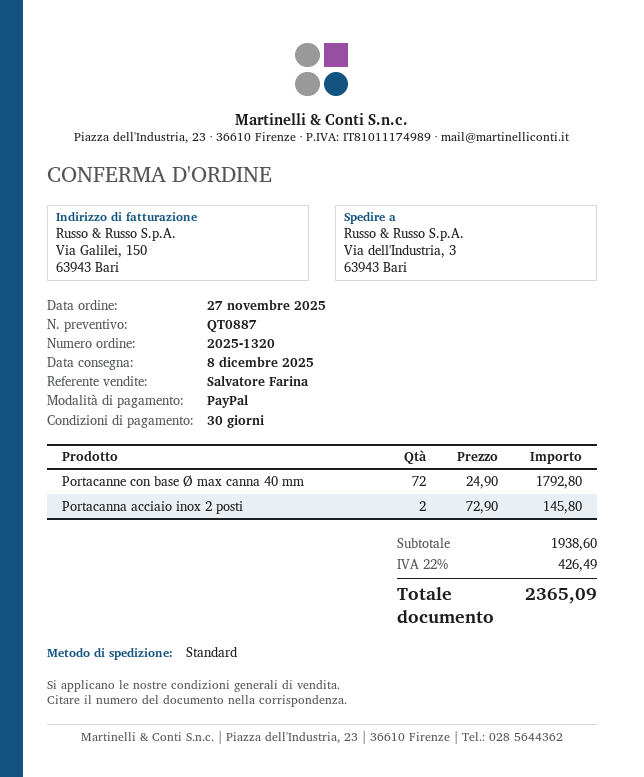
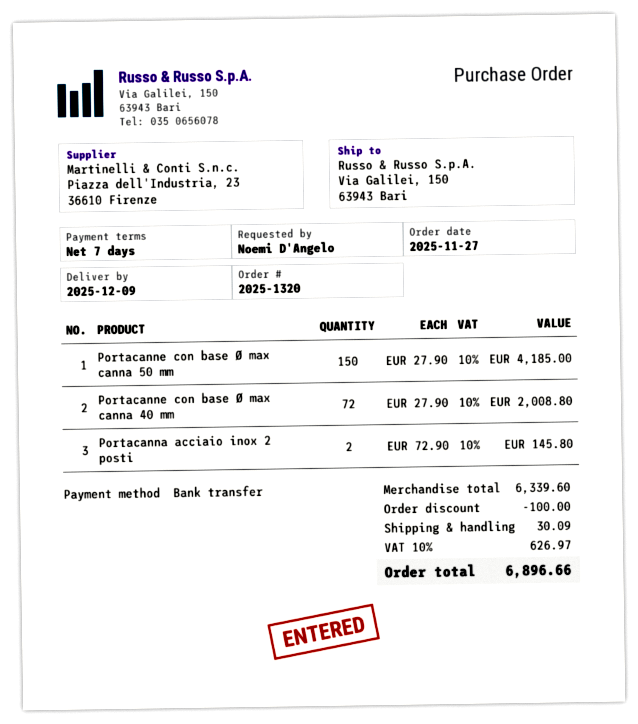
delivery date: 2025-12-08 -> 2025-12-09
payment terms: 30 days -> 7 days
payment method: PayPal -> bank transfer
ship to: Via dell'Industria, 3, 63943 Bari -> Via Galilei, 150, 63943 Bari
Portacanne con base Ø max canna 40 mm: 72 x 24.90 = 1792.80 -> 72 x 27.90 = 2008.80
Portacanne con base Ø max canna 50 mm: none -> 150 x 27.90 = 4185.00
subtotal: 1938.60 -> 6339.60
discount: none -> 100.00
shipping: none -> 30.09
tax: 22% = 426.49 -> 10% = 626.97
total: 2365.09 -> 6896.66

